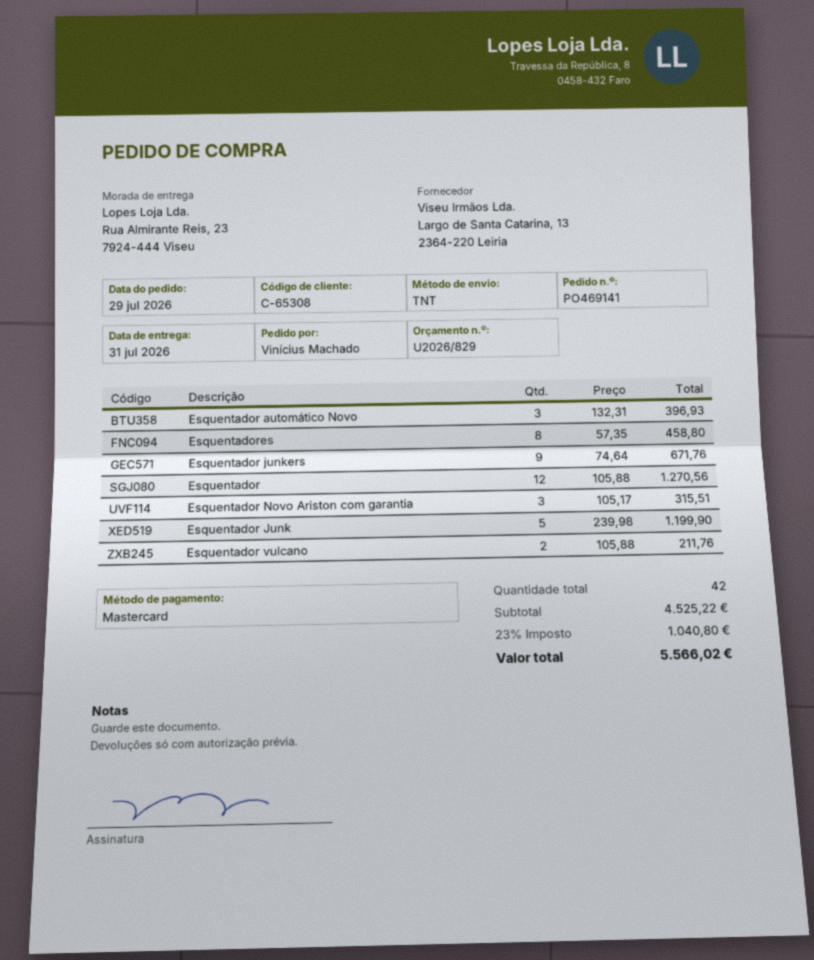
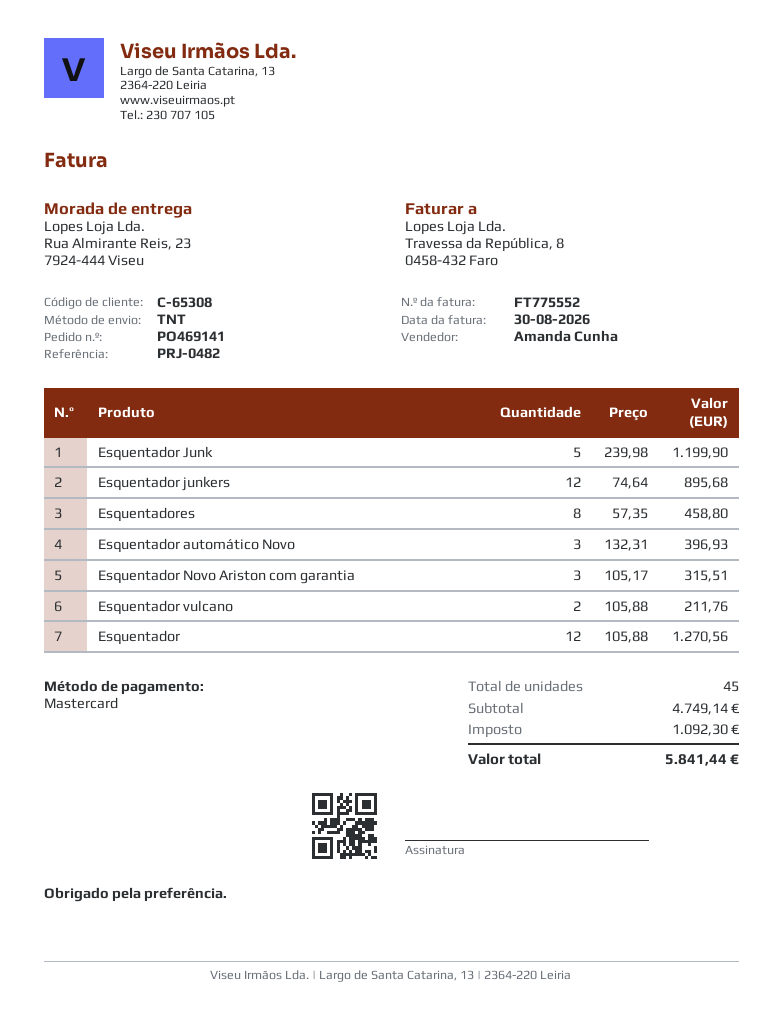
Esquentador junkers: 9 x 74.64 = 671.76 -> 12 x 74.64 = 895.68
total quantity: 42 -> 45
subtotal: 4525.22 -> 4749.14
tax: 1040.80 -> 1092.30
total: 5566.02 -> 5841.44

